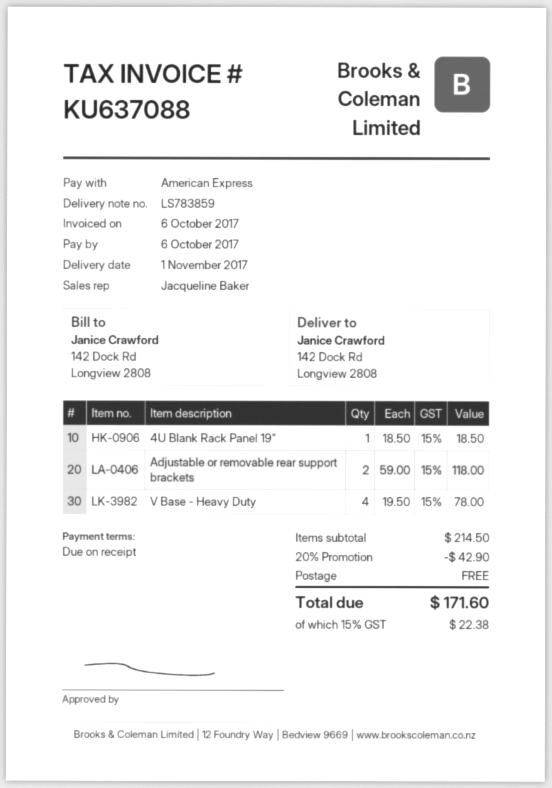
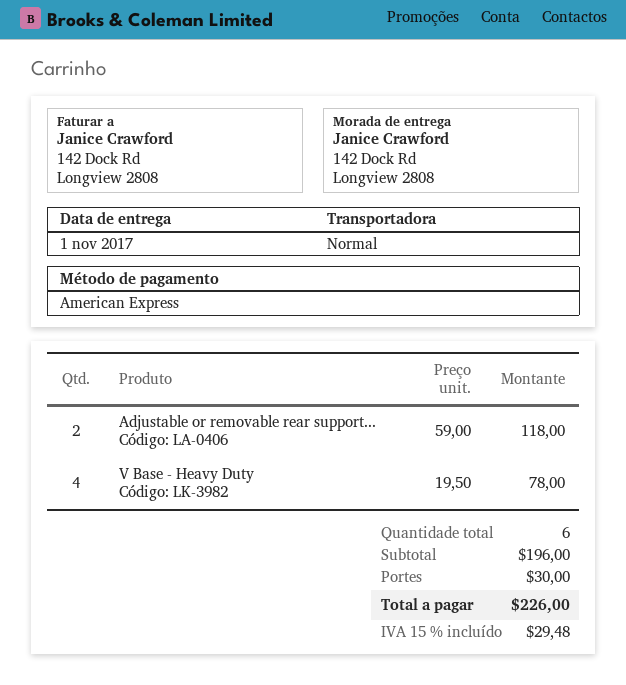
4U Blank Rack Panel 19": 1 x 18.50 = 18.50 -> none
subtotal: 214.50 -> 196.00
discount: 20% = 42.90 -> none
shipping: 0.00 -> 30.00
tax: 15% = 22.38 -> 15% = 29.48
total: 171.60 -> 226.00

